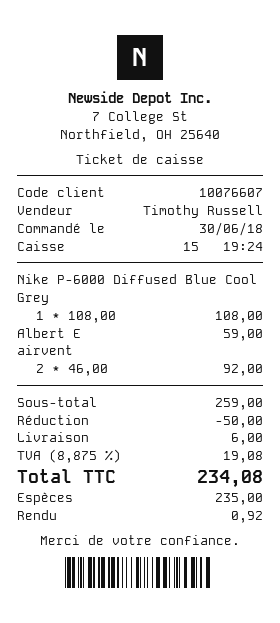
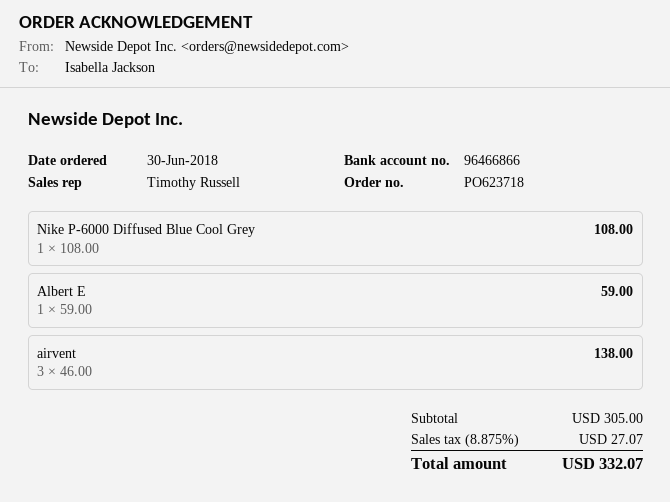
airvent: 2 x 46.00 = 92.00 -> 3 x 46.00 = 138.00
subtotal: 259.00 -> 305.00
discount: 50.00 -> none
shipping: 6.00 -> none
tax: 8.875% = 19.08 -> 8.875% = 27.07
total: 234.08 -> 332.07

